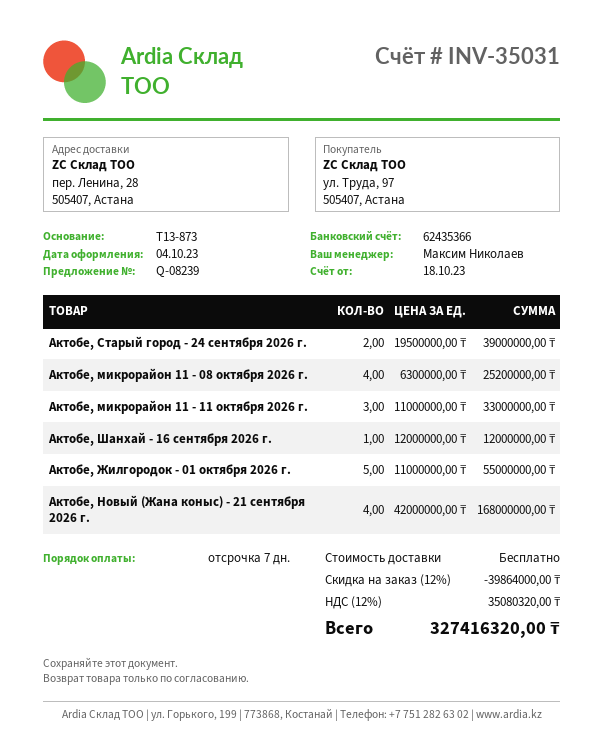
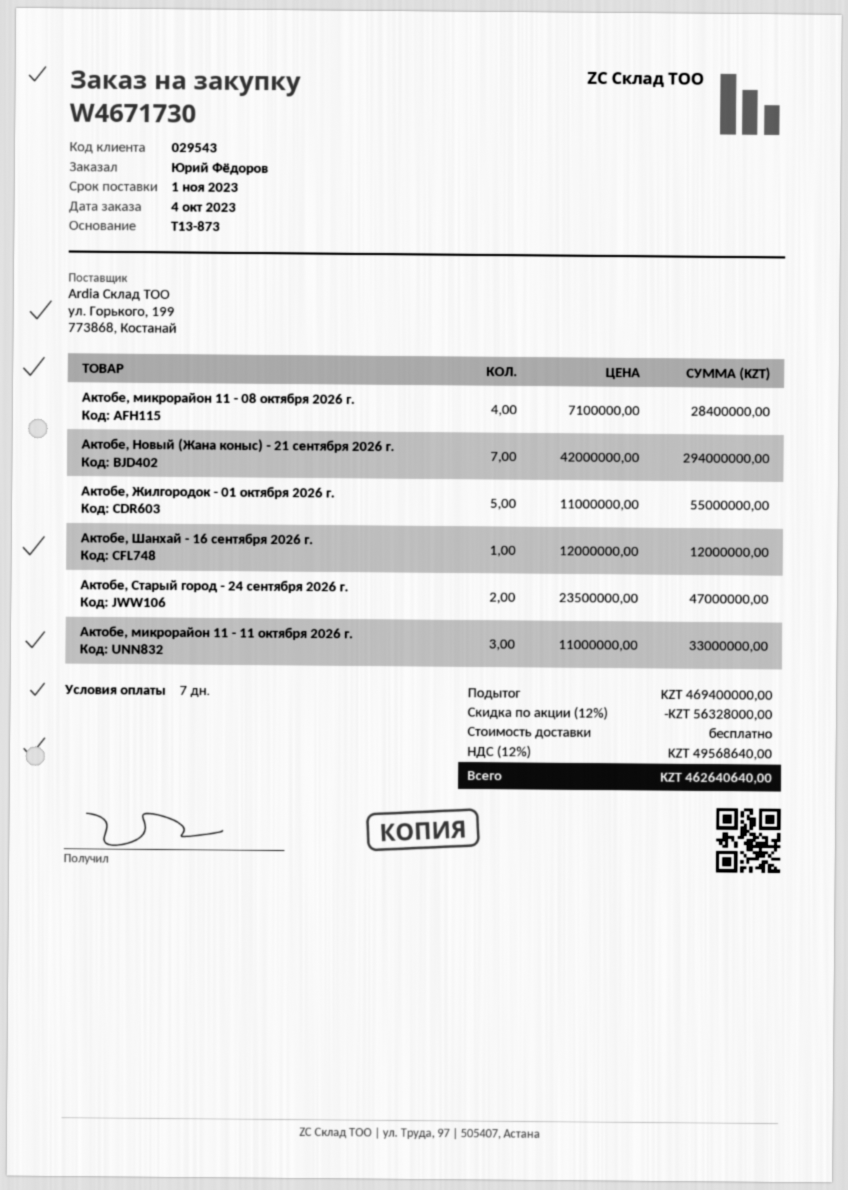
Актобе, Старый город - 24 сентября 2026 г.: 2 x 19500000.00 = 39000000.00 -> 2 x 23500000.00 = 47000000.00
Актобе, микрорайон 11 - 08 октября 2026 г.: 4 x 6300000.00 = 25200000.00 -> 4 x 7100000.00 = 28400000.00
Актобе, Новый (Жана коныс) - 21 сентября 2026 г.: 4 x 42000000.00 = 168000000.00 -> 7 x 42000000.00 = 294000000.00
discount: 12% = 39864000.00 -> 12% = 56328000.00
tax: 12% = 35080320.00 -> 12% = 49568640.00
total: 327416320.00 -> 462640640.00

